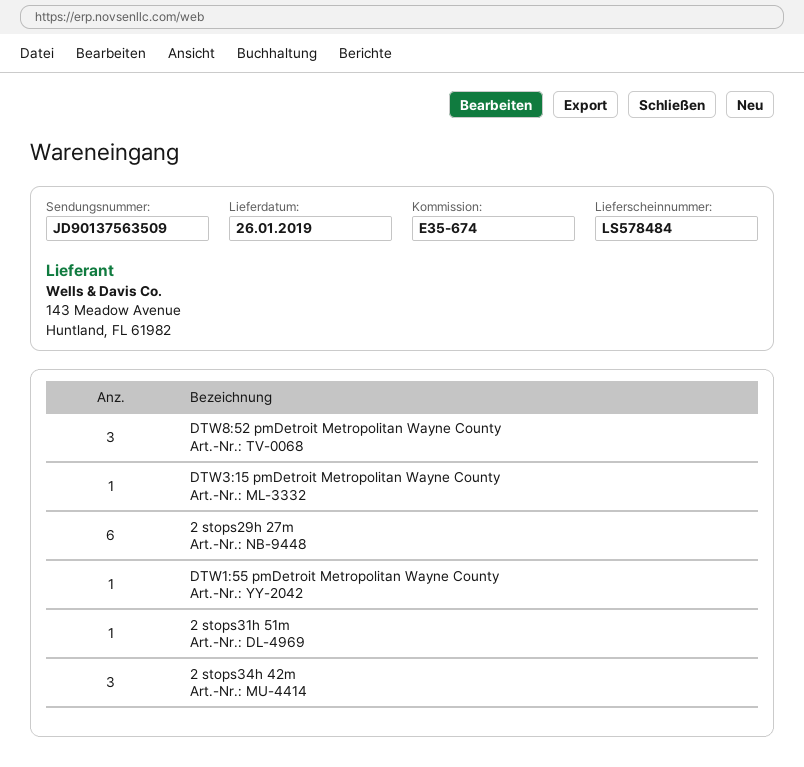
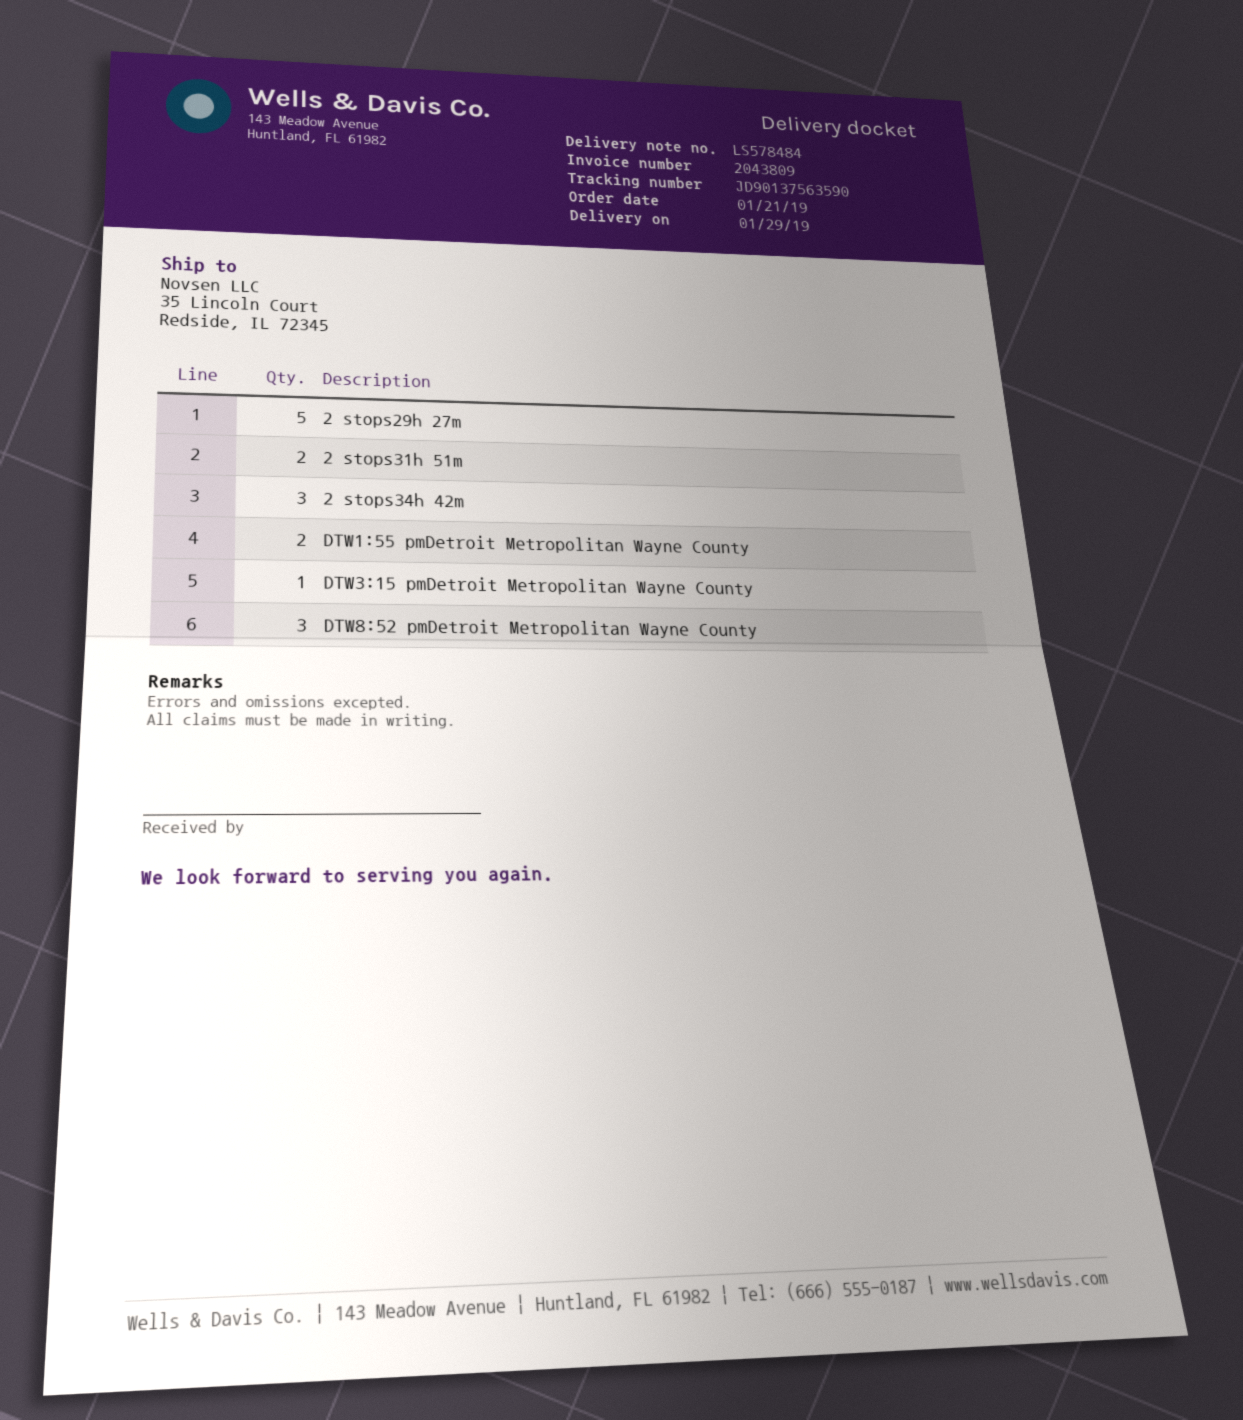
delivery date: 2019-01-26 -> 2019-01-29
tracking number: JD90137563509 -> JD90137563590
2 stops29h 27m: 6 -> 5
DTW1:55 pmDetroit Metropolitan Wayne County: 1 -> 2
2 stops31h 51m: 1 -> 2

